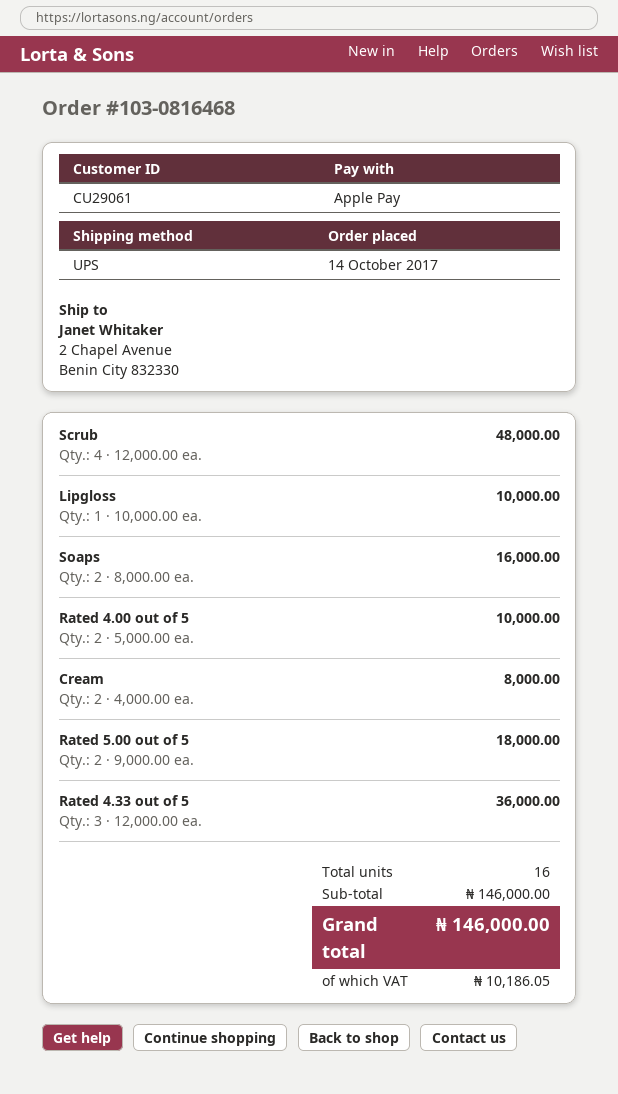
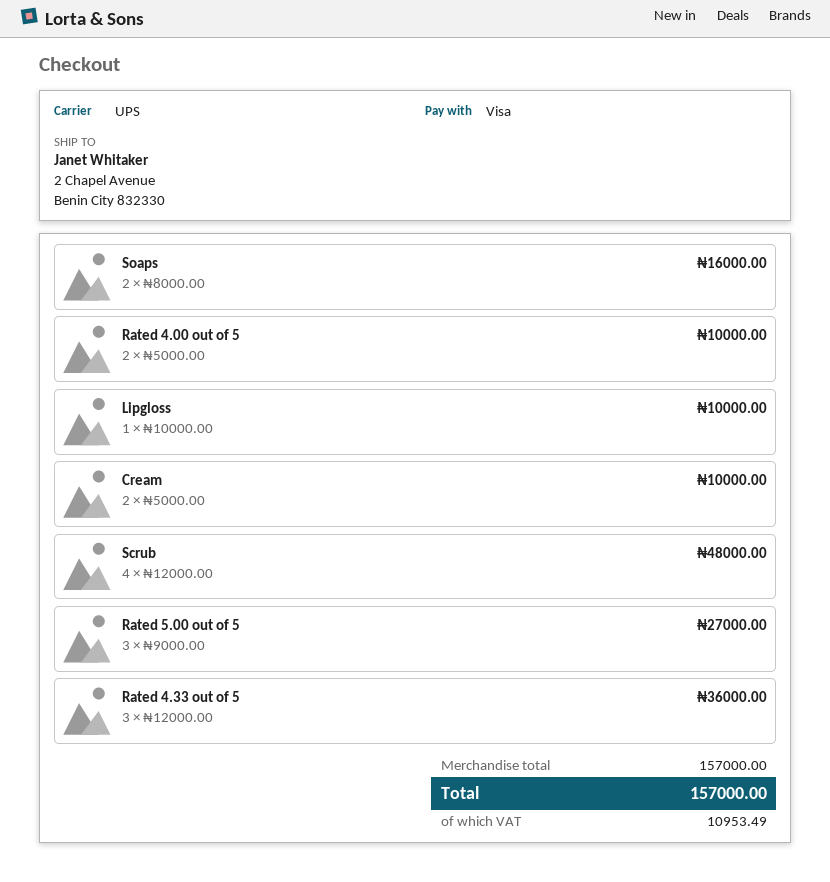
payment method: Apple Pay -> Visa
Cream: 2 x 4000.00 = 8000.00 -> 2 x 5000.00 = 10000.00
Rated 5.00 out of 5: 2 x 9000.00 = 18000.00 -> 3 x 9000.00 = 27000.00
subtotal: 146000.00 -> 157000.00
tax: 10186.05 -> 10953.49
total: 146000.00 -> 157000.00

